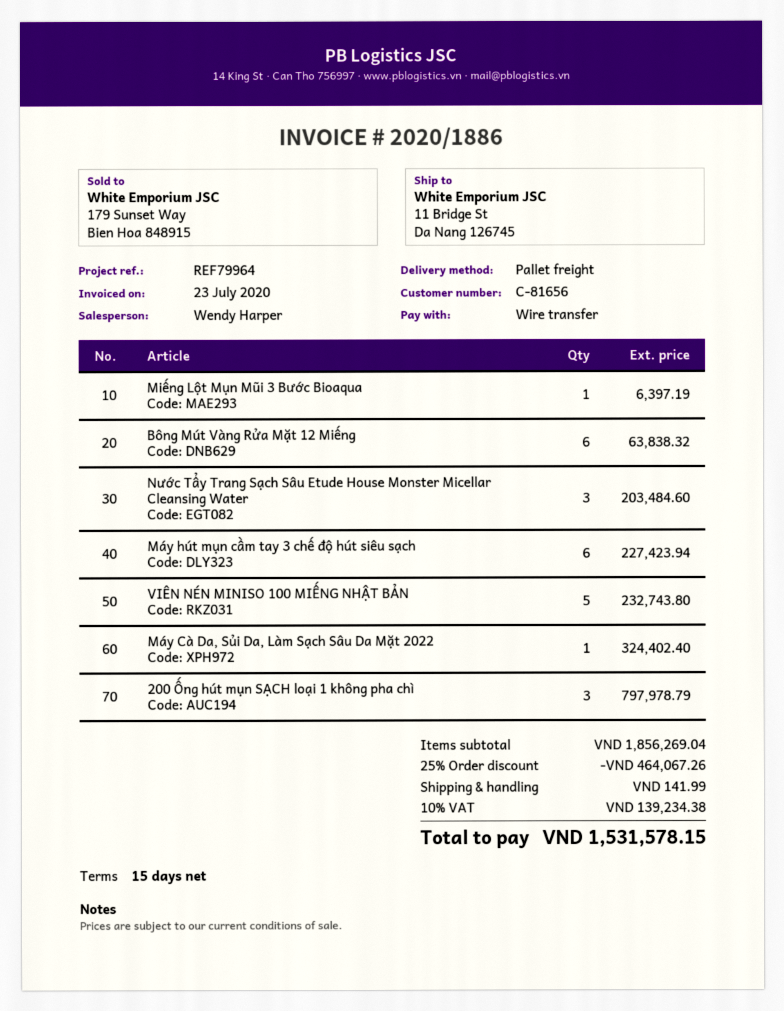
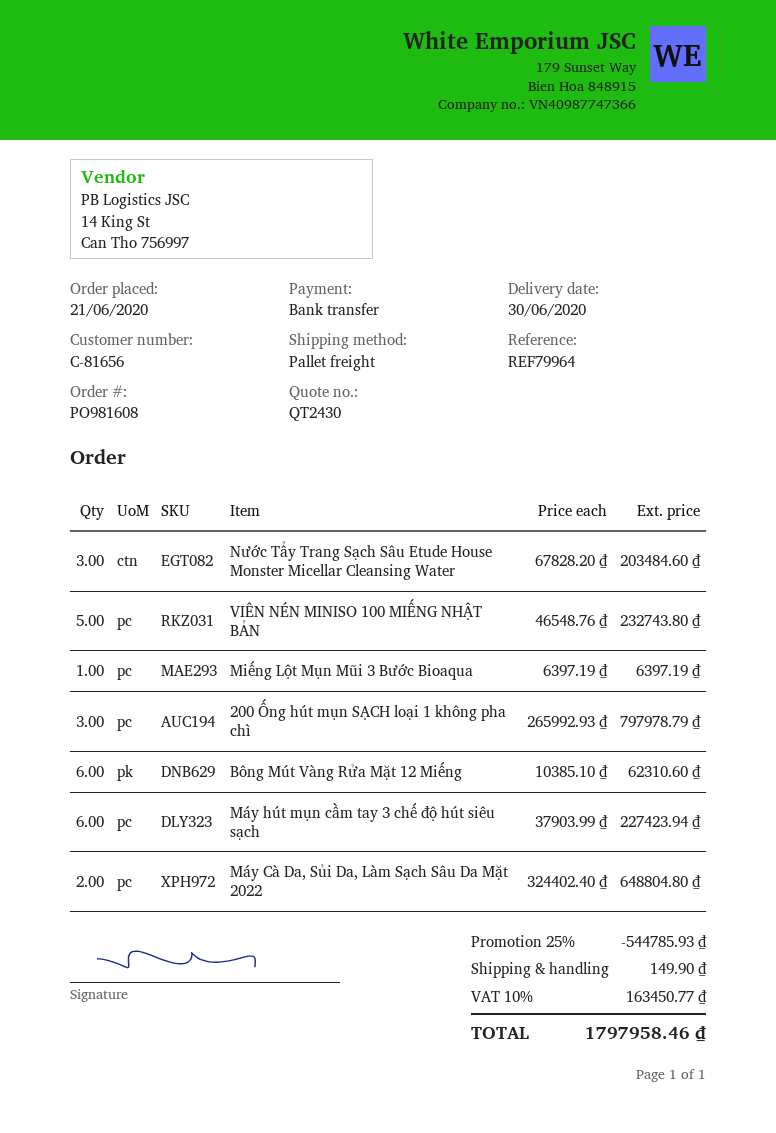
Bông Mút Vàng Rửa Mặt 12 Miếng: 6 for 63838.32 -> 6 for 62310.60
Máy Cà Da, Sủi Da, Làm Sạch Sâu Da Mặt 2022: 1 for 324402.40 -> 2 for 648804.80
discount: 25% = 464067.26 -> 25% = 544785.93
shipping: 141.99 -> 149.90
tax: 10% = 139234.38 -> 10% = 163450.77
total: 1531578.15 -> 1797958.46

